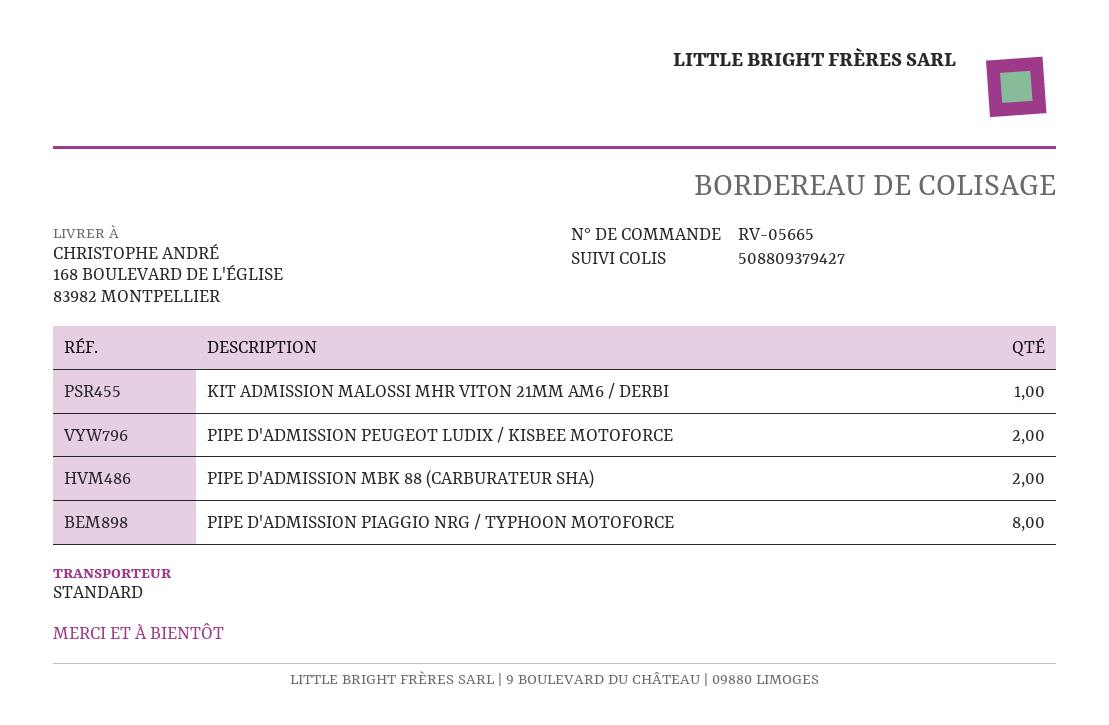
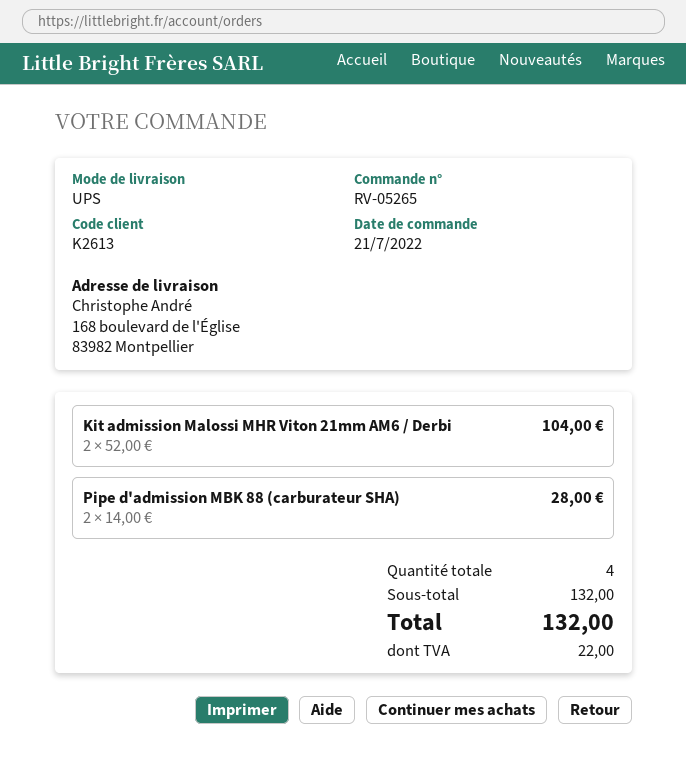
order number: RV-05665 -> RV-05265
shipping method: standard -> UPS
KIT ADMISSION MALOSSI MHR VITON 21MM AM6 / DERBI: 1 -> 2
PIPE D'ADMISSION PEUGEOT LUDIX / KISBEE MOTOFORCE: 2 -> none
PIPE D'ADMISSION PIAGGIO NRG / TYPHOON MOTOFORCE: 8 -> none

